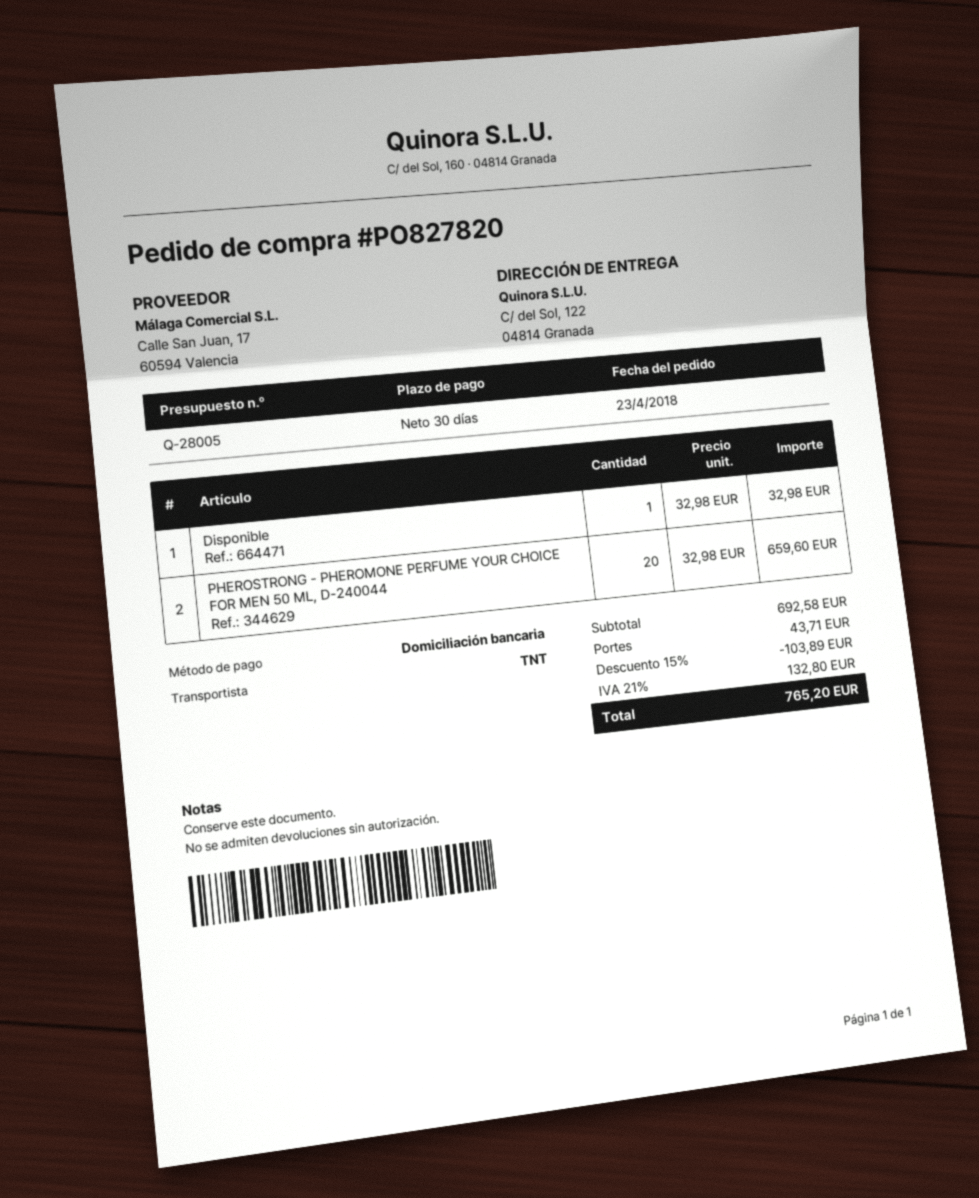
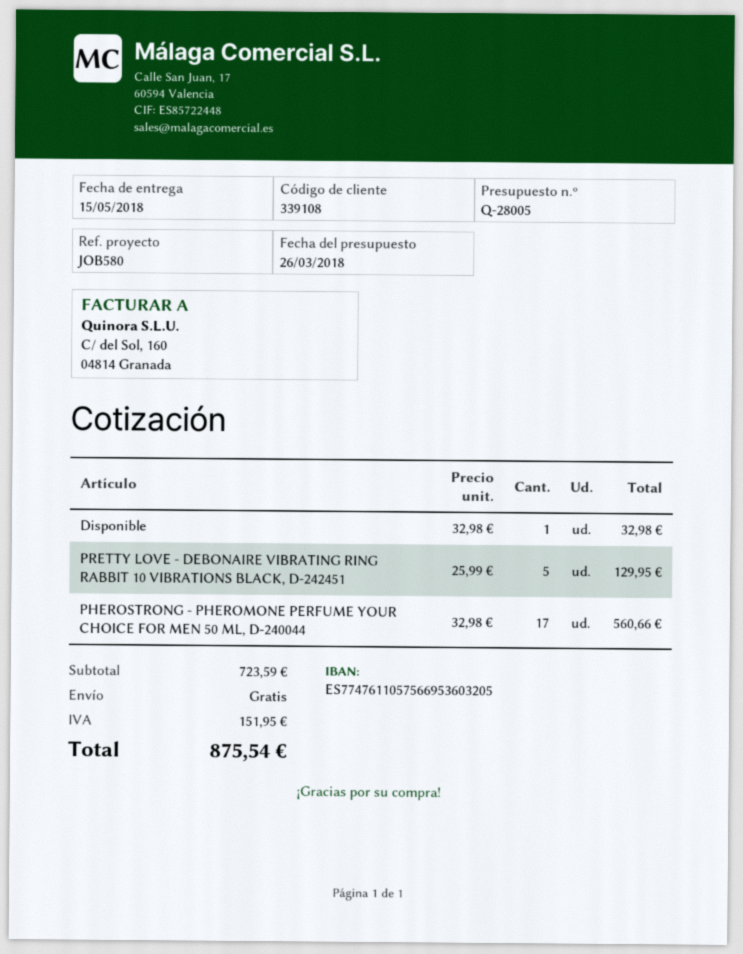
PHEROSTRONG - PHEROMONE PERFUME YOUR CHOICE FOR MEN 50 ML, D-240044: 20 x 32.98 = 659.60 -> 17 x 32.98 = 560.66
PRETTY LOVE - DEBONAIRE VIBRATING RING RABBIT 10 VIBRATIONS BLACK, D-242451: none -> 5 x 25.99 = 129.95
subtotal: 692.58 -> 723.59
discount: 15% = 103.89 -> none
shipping: 43.71 -> 0.00
tax: 132.80 -> 151.95
total: 765.20 -> 875.54

